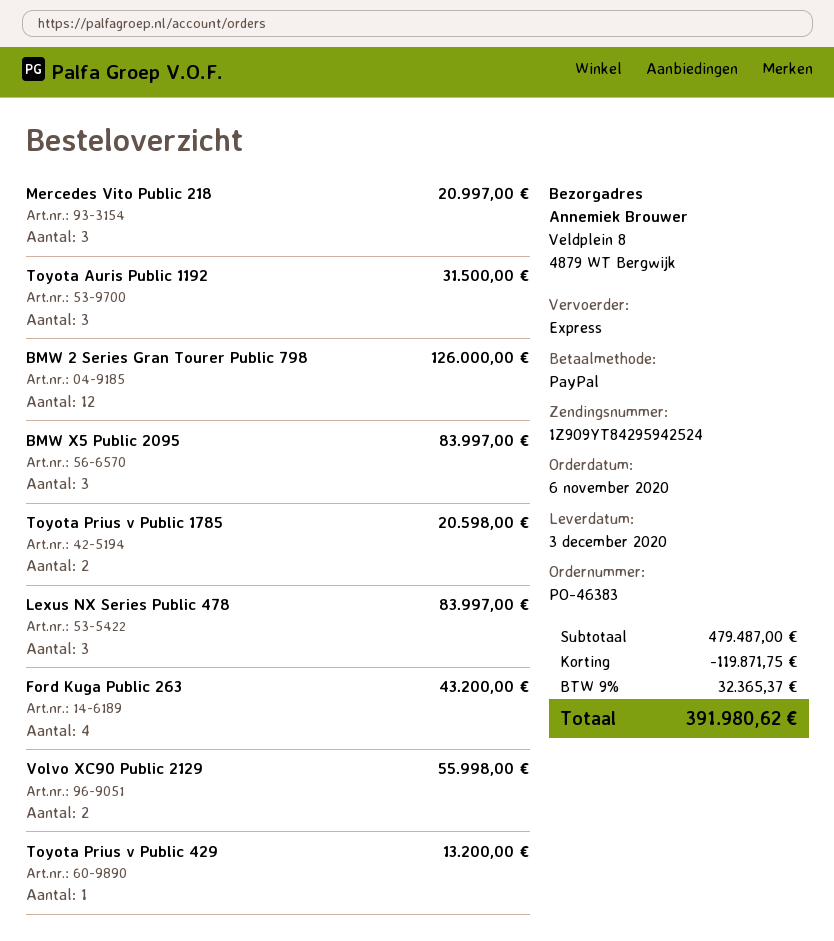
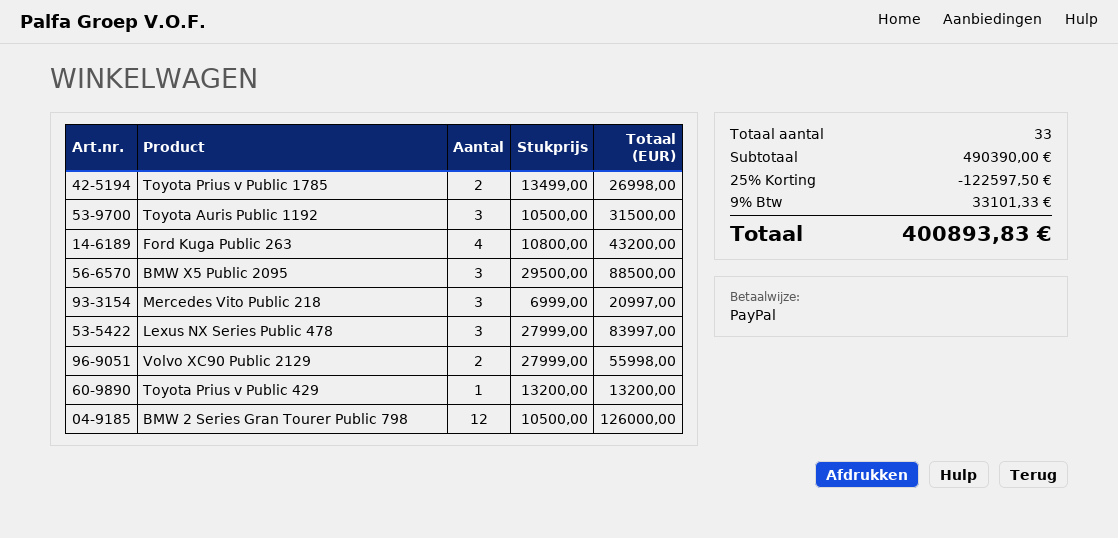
BMW X5 Public 2095: 3 for 83997.00 -> 3 for 88500.00
Toyota Prius v Public 1785: 2 for 20598.00 -> 2 for 26998.00
subtotal: 479487.00 -> 490390.00
discount: 119871.75 -> 122597.50
tax: 9% = 32365.37 -> 9% = 33101.33
total: 391980.62 -> 400893.83

